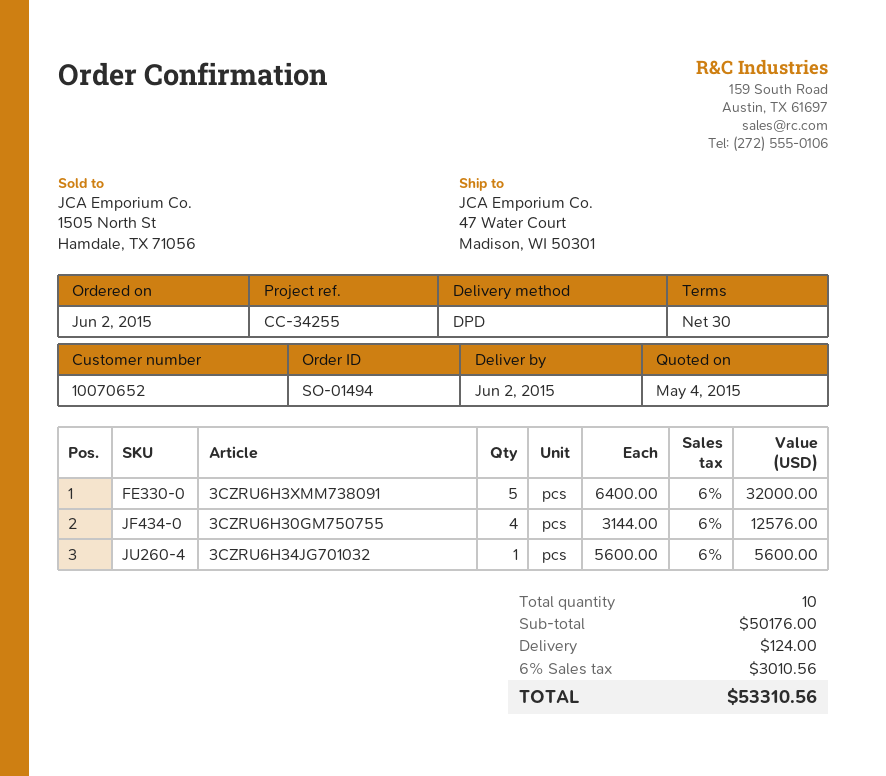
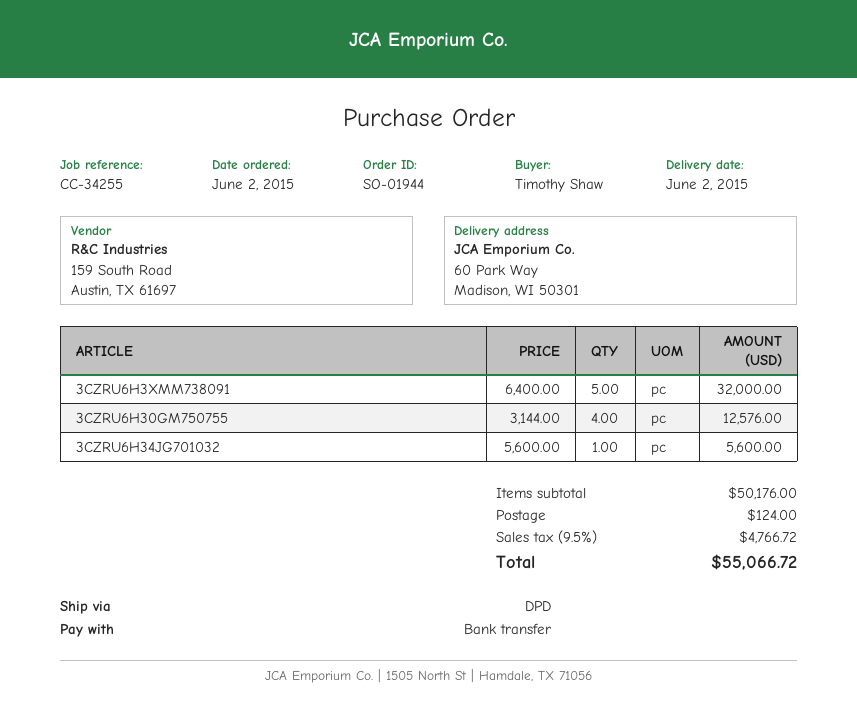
order number: SO-01494 -> SO-01944
ship to: 47 Water Court, Madison, WI 50301 -> 60 Park Way, Madison, WI 50301
tax: 6% = 3010.56 -> 9.5% = 4766.72
total: 53310.56 -> 55066.72

